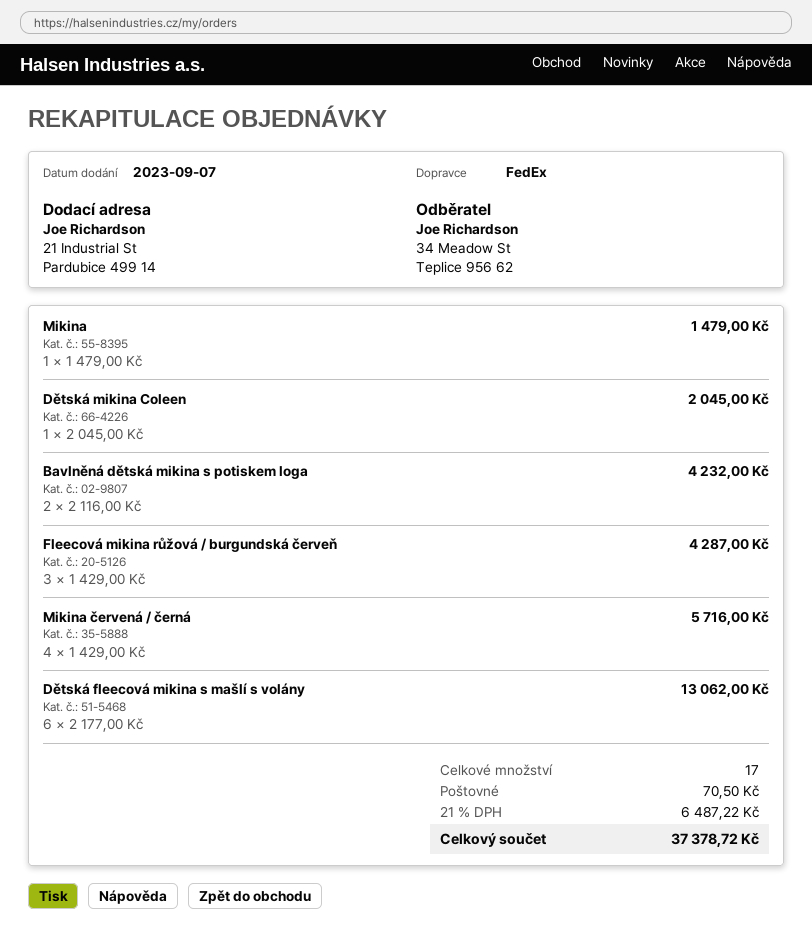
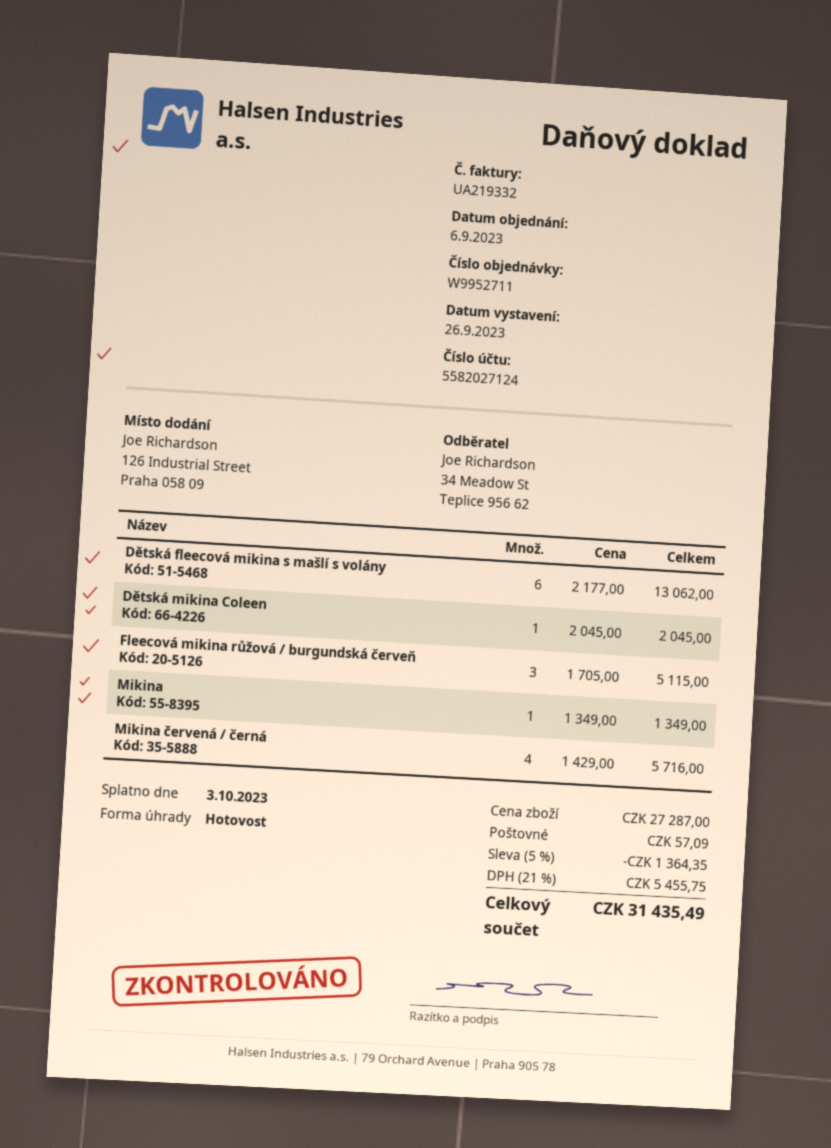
ship to: 21 Industrial St, Pardubice 499 14 -> 126 Industrial Street, Praha 058 09
Mikina: 1 x 1479.00 = 1479.00 -> 1 x 1349.00 = 1349.00
Bavlněná dětská mikina s potiskem loga: 2 x 2116.00 = 4232.00 -> none
Fleecová mikina růžová / burgundská červeň: 3 x 1429.00 = 4287.00 -> 3 x 1705.00 = 5115.00
discount: none -> 5% = 1364.35
shipping: 70.50 -> 57.09
tax: 21% = 6487.22 -> 21% = 5455.75
total: 37378.72 -> 31435.49

